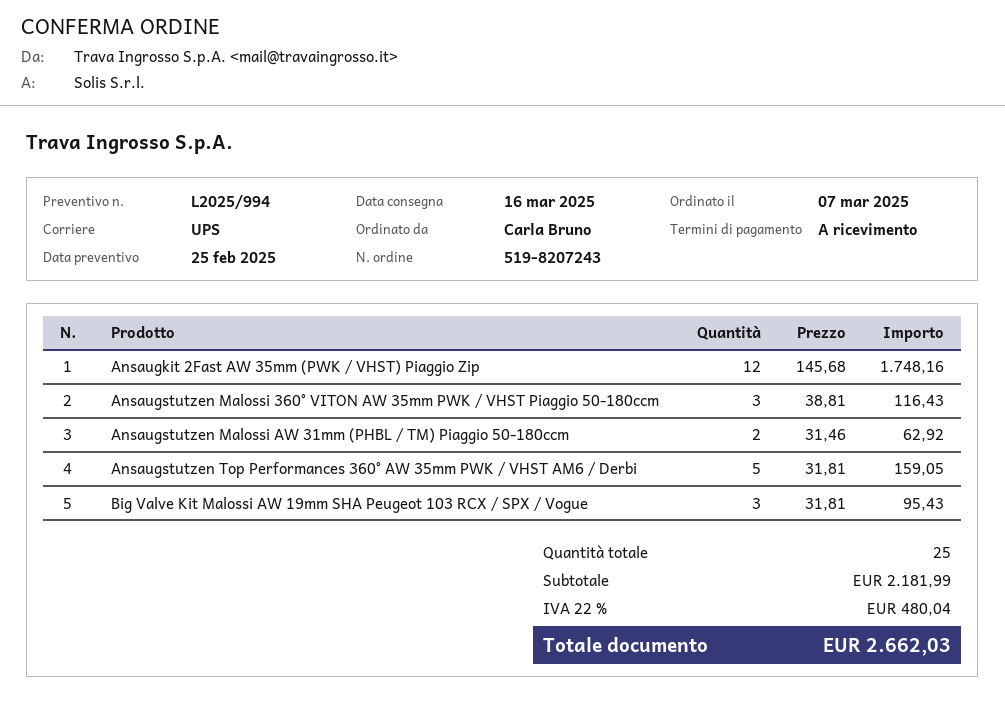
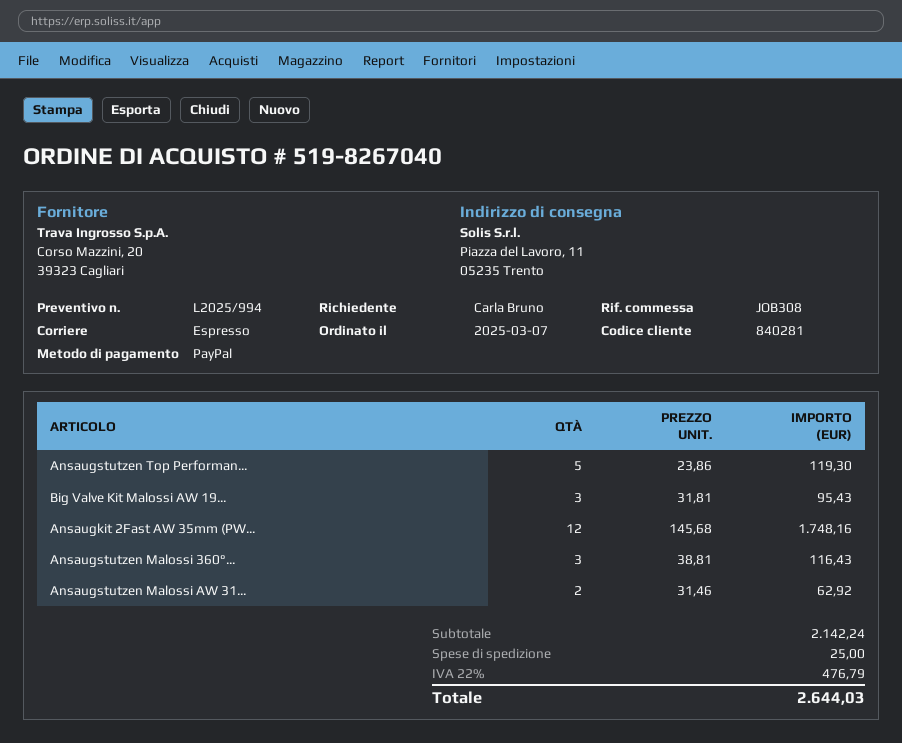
order number: 519-8207243 -> 519-8267040
shipping method: UPS -> express
Ansaugstutzen Top Performances 360° AW 35mm PWK / VHST AM6 / Derbi: 5 x 31.81 = 159.05 -> 5 x 23.86 = 119.30
subtotal: 2181.99 -> 2142.24
shipping: none -> 25.00
tax: 22% = 480.04 -> 22% = 476.79
total: 2662.03 -> 2644.03

